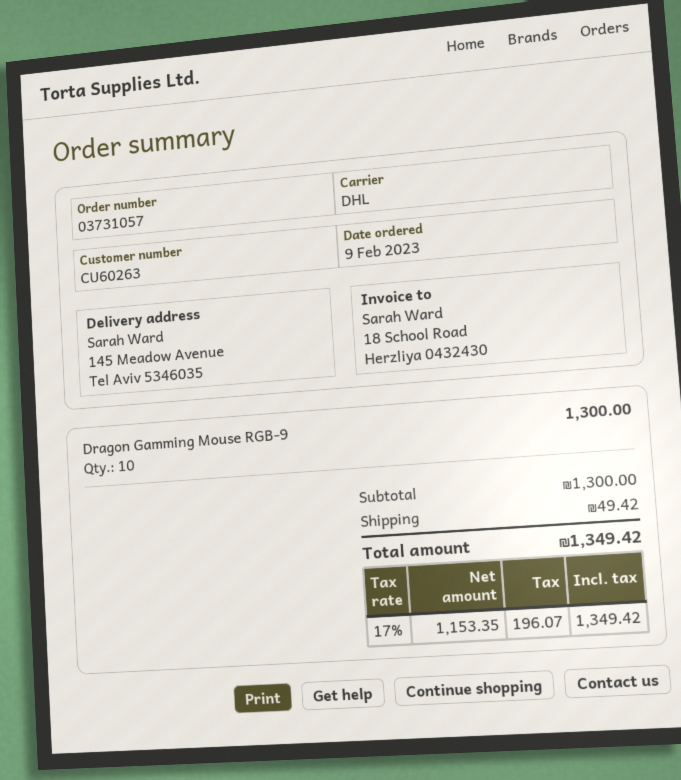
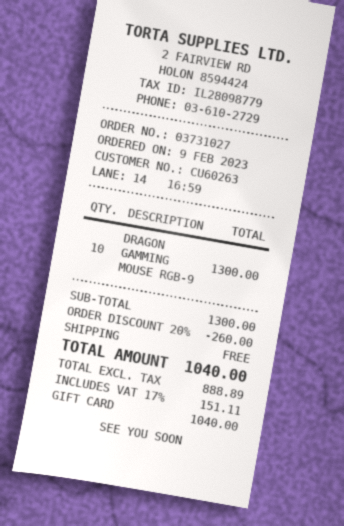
order number: 03731057 -> 03731027
discount: none -> 20% = 260.00
shipping: 49.42 -> 0.00
net: 1153.35 -> 888.89
tax: 17% = 196.07 -> 17% = 151.11
total: 1349.42 -> 1040.00

